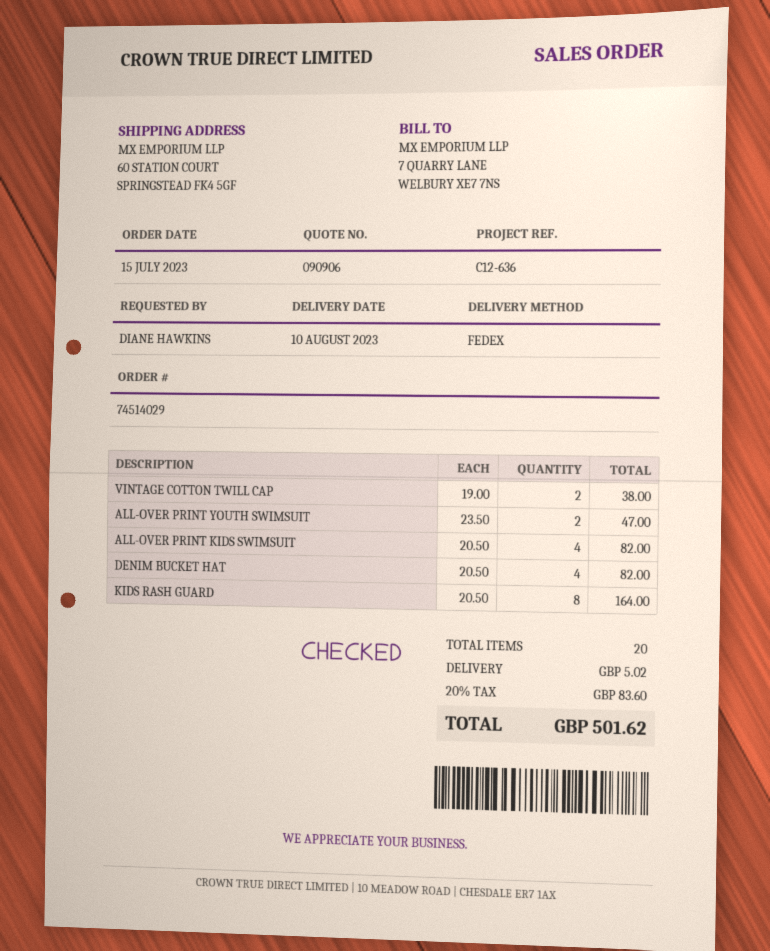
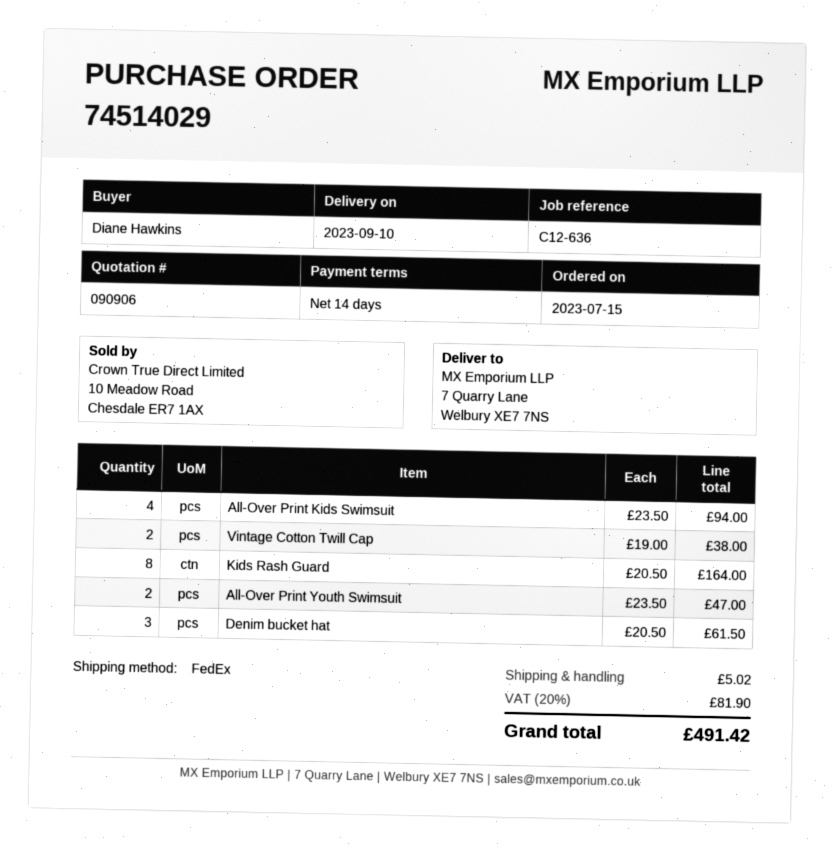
delivery date: 2023-08-10 -> 2023-09-10
ship to: 60 STATION COURT, SPRINGSTEAD FK4 5GF -> 7 Quarry Lane, Welbury XE7 7NS
ALL-OVER PRINT KIDS SWIMSUIT: 4 x 20.50 = 82.00 -> 4 x 23.50 = 94.00
DENIM BUCKET HAT: 4 x 20.50 = 82.00 -> 3 x 20.50 = 61.50
tax: 20% = 83.60 -> 20% = 81.90
total: 501.62 -> 491.42

